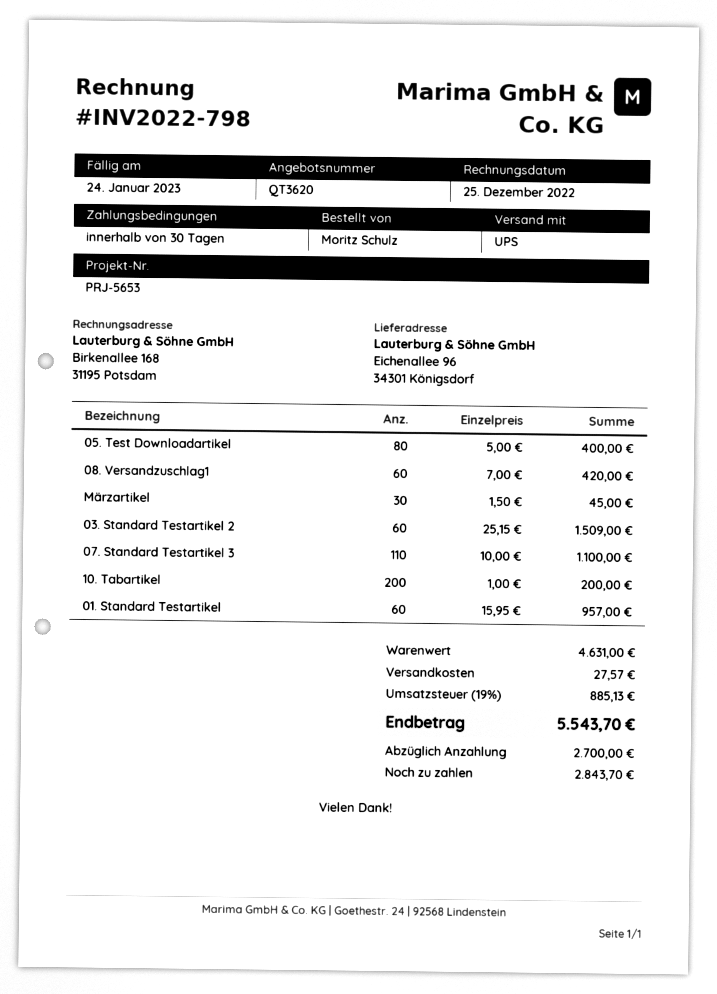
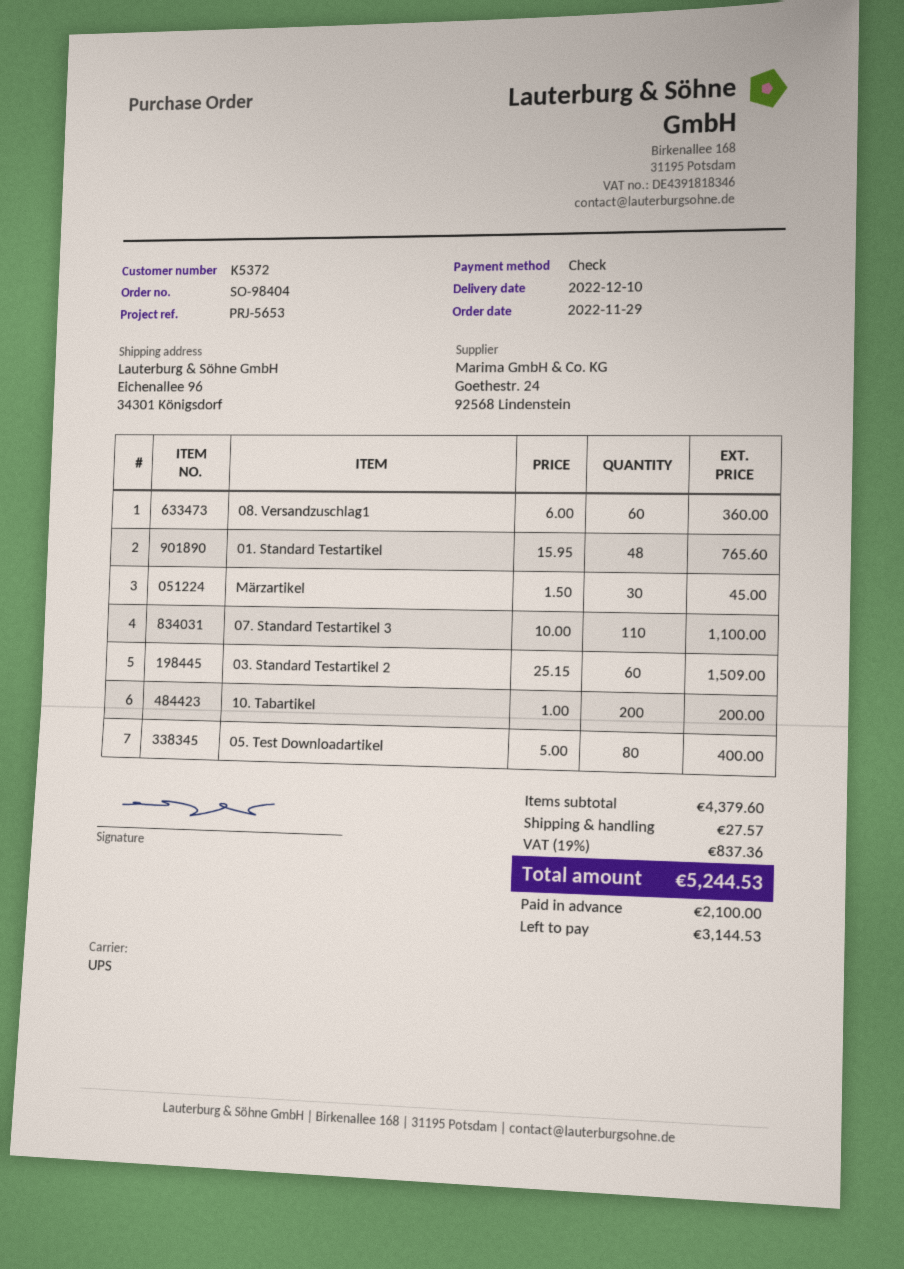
08. Versandzuschlag1: 60 x 7.00 = 420.00 -> 60 x 6.00 = 360.00
01. Standard Testartikel: 60 x 15.95 = 957.00 -> 48 x 15.95 = 765.60
subtotal: 4631.00 -> 4379.60
tax: 19% = 885.13 -> 19% = 837.36
total: 5543.70 -> 5244.53
deposit: 2700.00 -> 2100.00
balance: 2843.70 -> 3144.53

